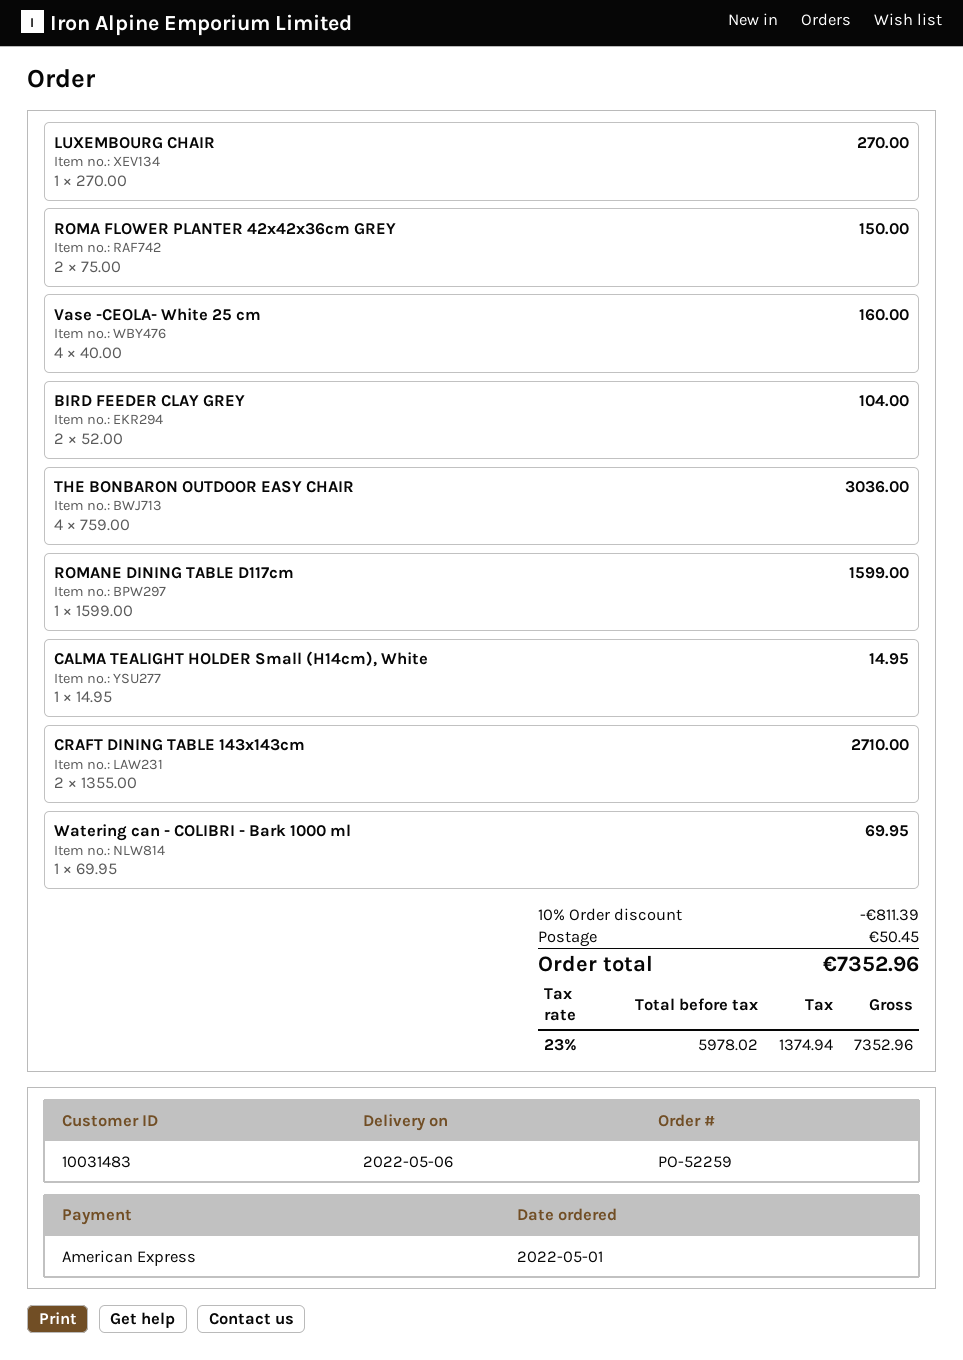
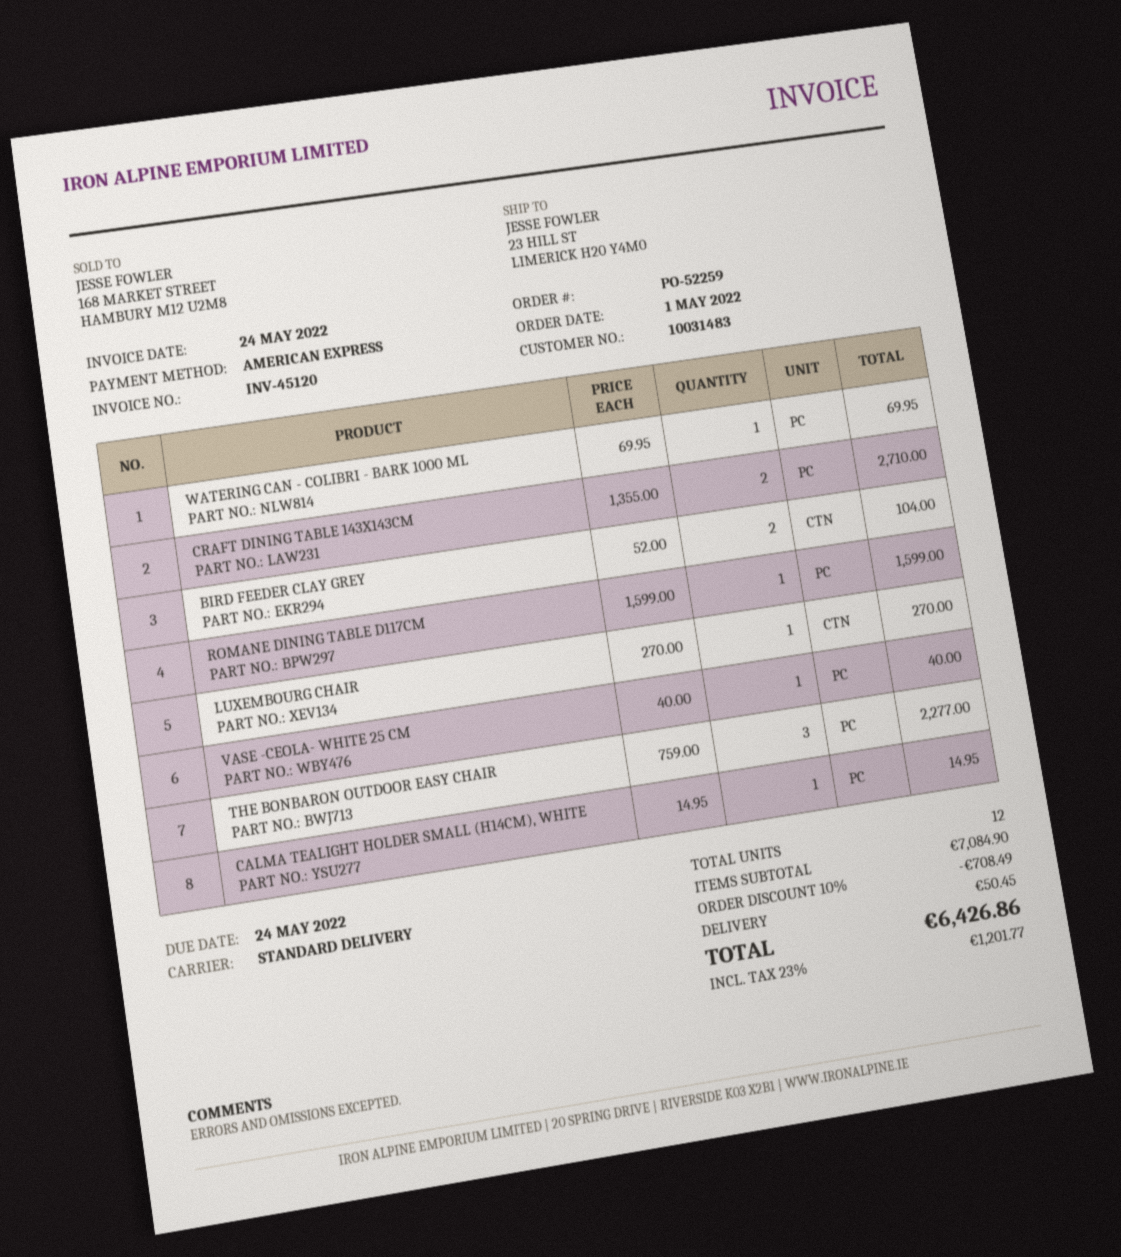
ROMA FLOWER PLANTER 42x42x36cm GREY: 2 x 75.00 = 150.00 -> none
Vase -CEOLA- White 25 cm: 4 x 40.00 = 160.00 -> 1 x 40.00 = 40.00
THE BONBARON OUTDOOR EASY CHAIR: 4 x 759.00 = 3036.00 -> 3 x 759.00 = 2277.00
discount: 10% = 811.39 -> 10% = 708.49
tax: 23% = 1374.94 -> 23% = 1201.77
total: 7352.96 -> 6426.86

